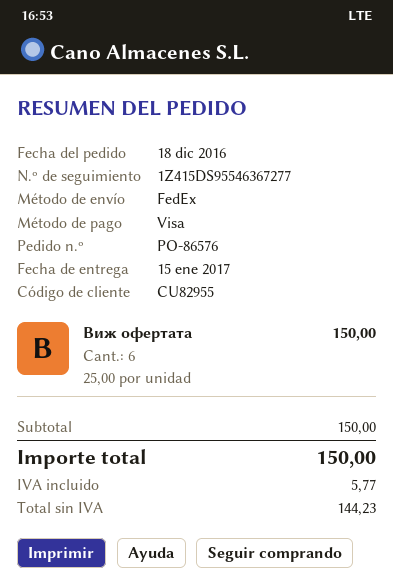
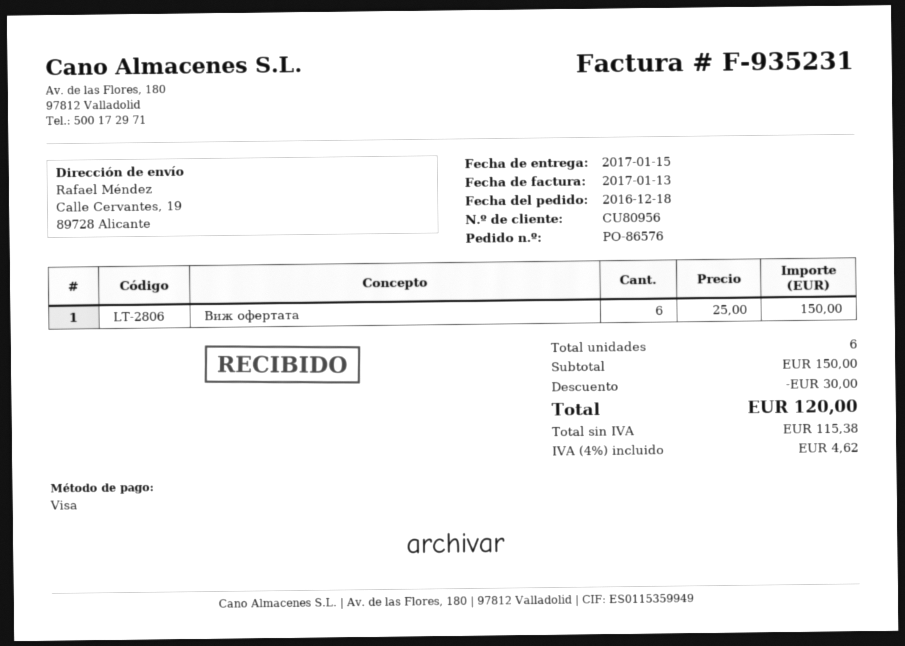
customer number: CU82955 -> CU80956
discount: none -> 30.00
net: 144.23 -> 115.38
tax: 5.77 -> 4.62
total: 150.00 -> 120.00

